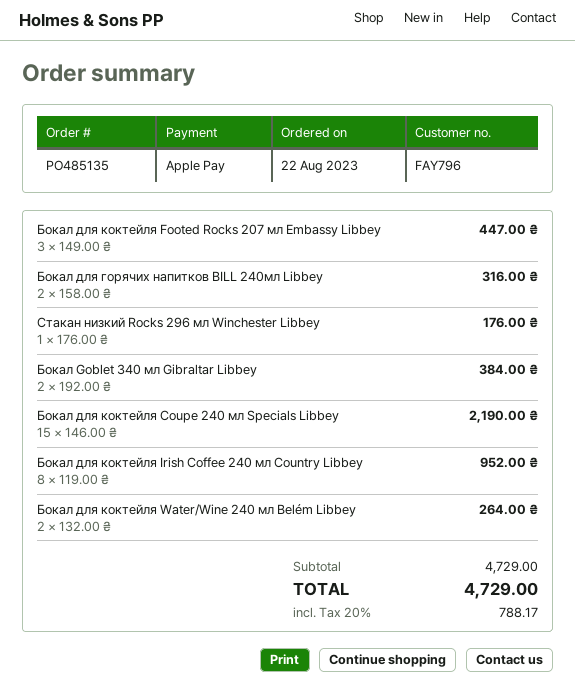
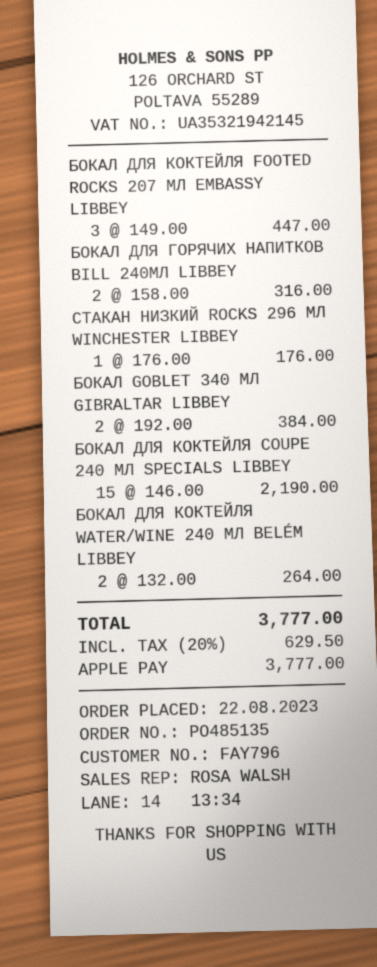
Бокал для коктейля Irish Coffee 240 мл Country Libbey: 8 x 119.00 = 952.00 -> none
tax: 20% = 788.17 -> 20% = 629.50
total: 4729.00 -> 3777.00

